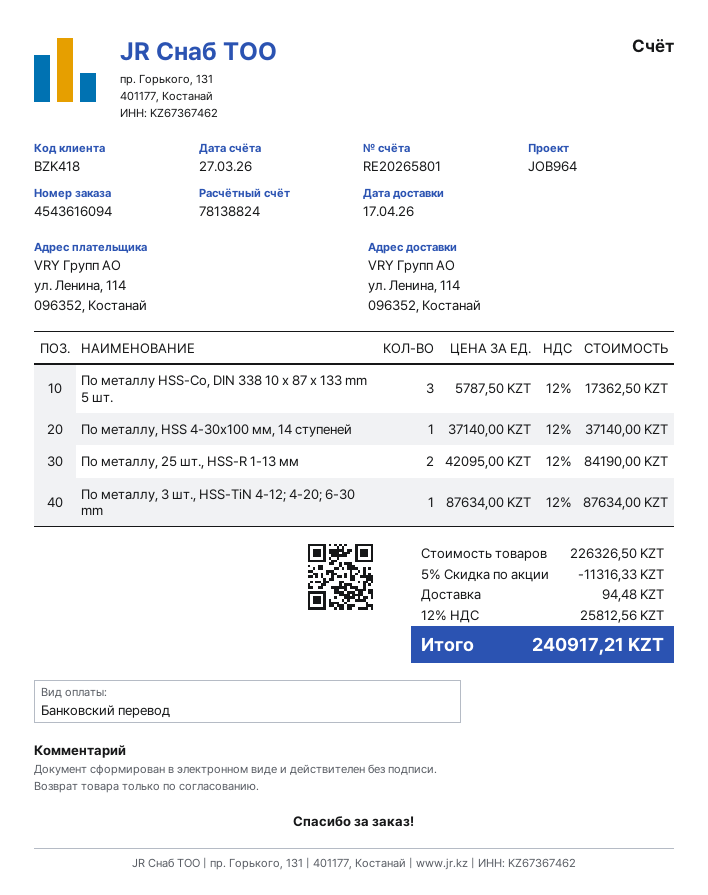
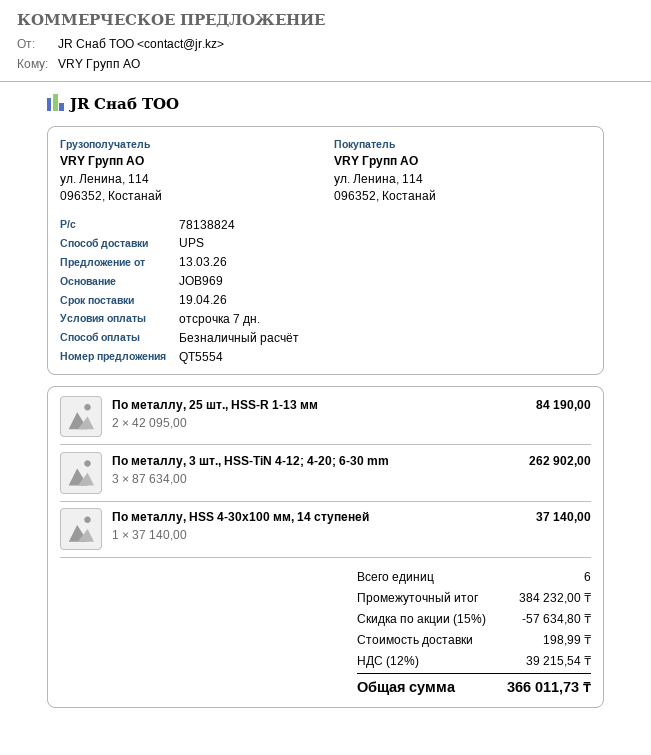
delivery date: 2026-04-17 -> 2026-04-19
reference: JOB964 -> JOB969
По металлу HSS-Co, DIN 338 10 x 87 x 133 mm 5 шт.: 3 x 5787.50 = 17362.50 -> none
По металлу, 3 шт., HSS-TiN 4-12; 4-20; 6-30 mm: 1 x 87634.00 = 87634.00 -> 3 x 87634.00 = 262902.00
subtotal: 226326.50 -> 384232.00
discount: 5% = 11316.33 -> 15% = 57634.80
shipping: 94.48 -> 198.99
tax: 12% = 25812.56 -> 12% = 39215.54
total: 240917.21 -> 366011.73

